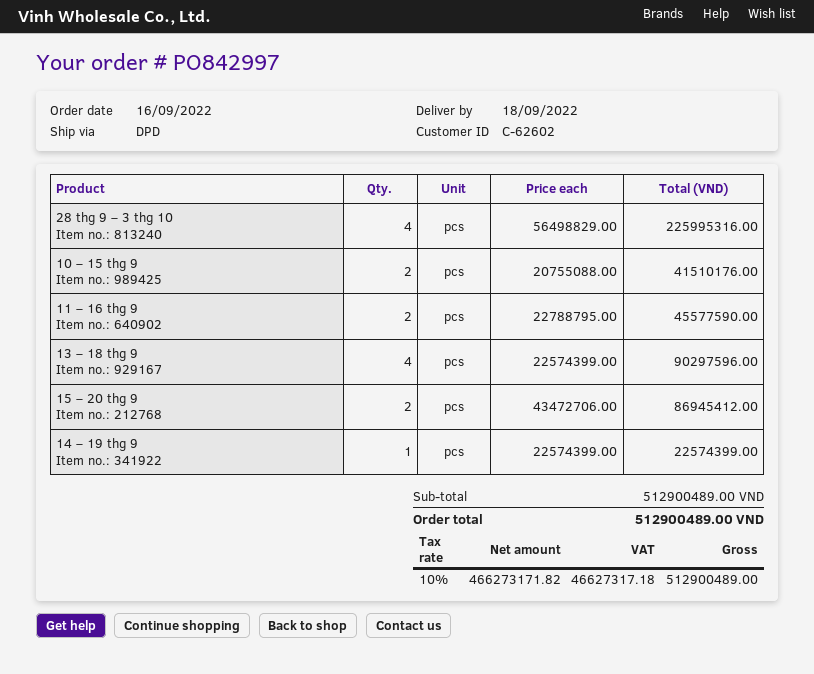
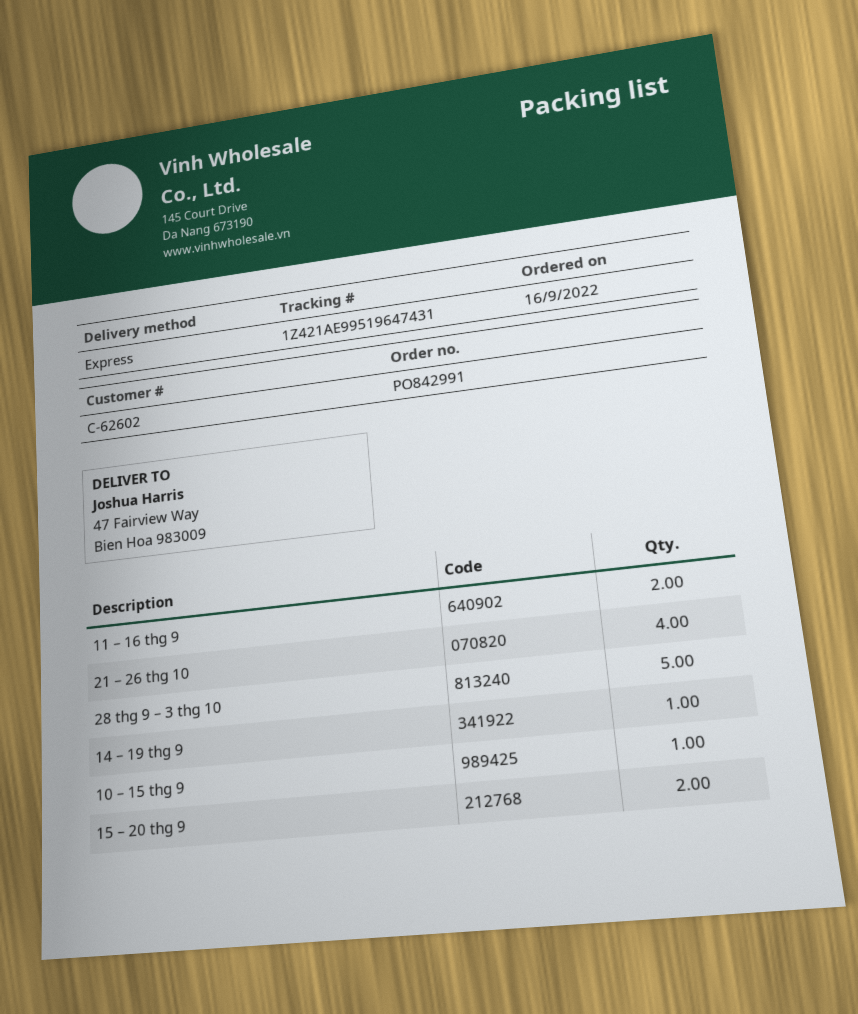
order number: PO842997 -> PO842991
shipping method: DPD -> express
28 thg 9 – 3 thg 10: 4 -> 5
10 – 15 thg 9: 2 -> 1
13 – 18 thg 9: 4 -> none
21 – 26 thg 10: none -> 4

